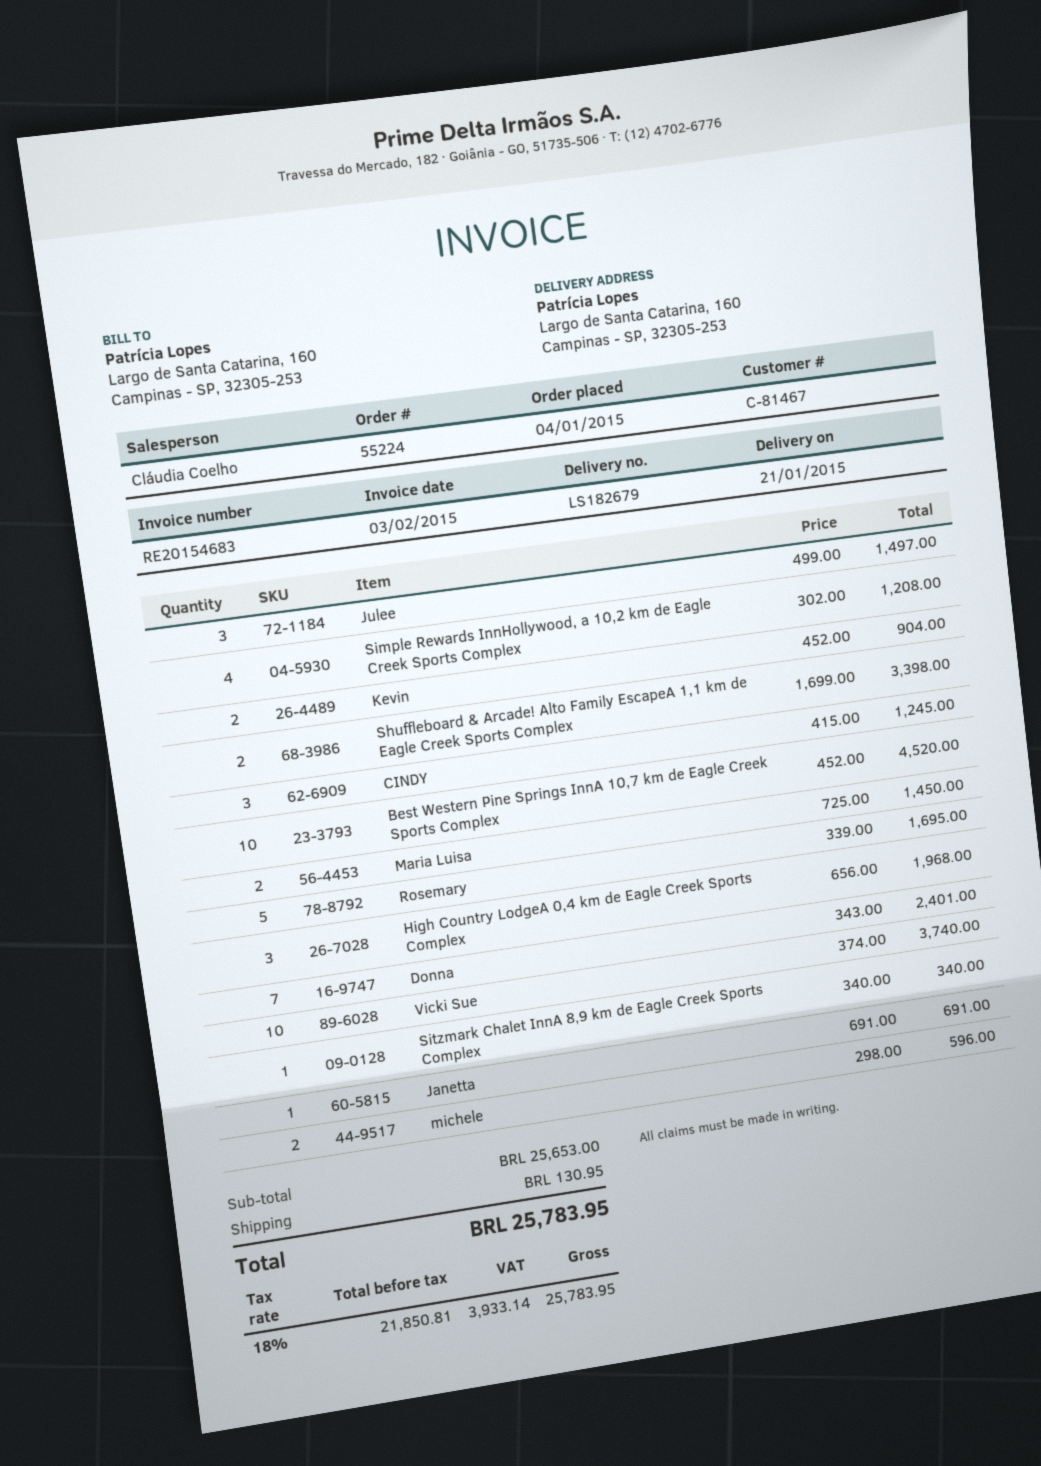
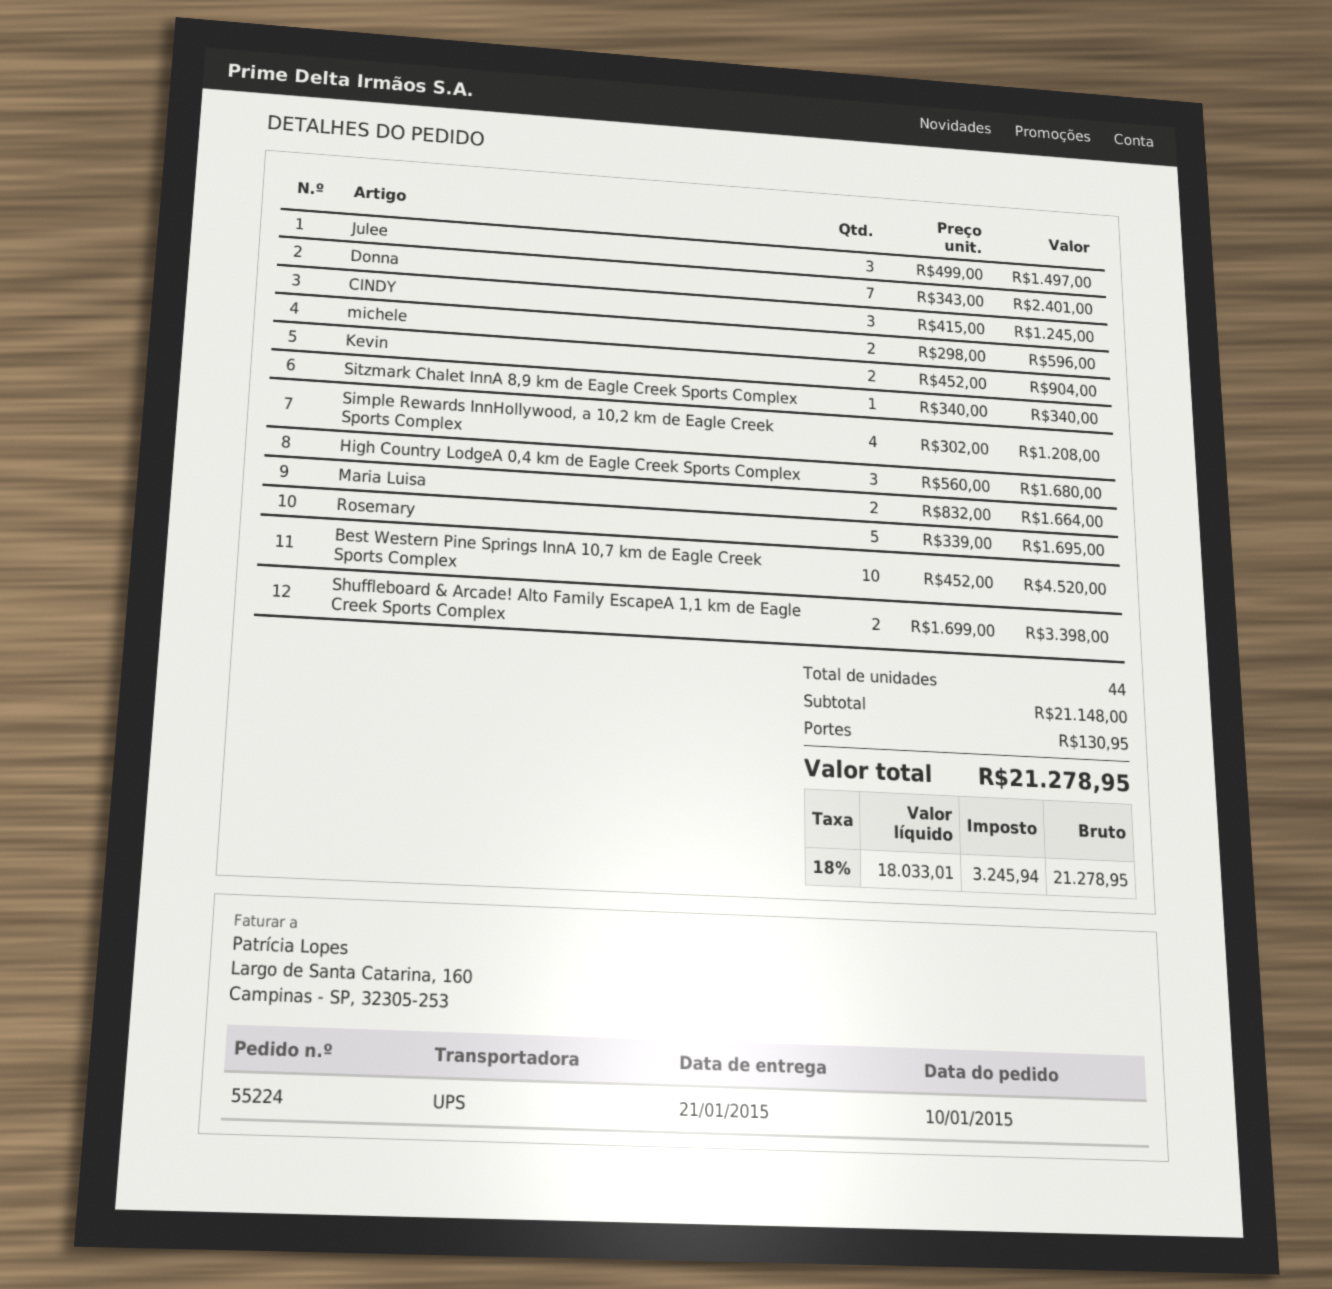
order date: 2015-01-04 -> 2015-01-10
Maria Luisa: 2 x 725.00 = 1450.00 -> 2 x 832.00 = 1664.00
High Country LodgeA 0,4 km de Eagle Creek Sports Complex: 3 x 656.00 = 1968.00 -> 3 x 560.00 = 1680.00
Vicki Sue: 10 x 374.00 = 3740.00 -> none
Janetta: 1 x 691.00 = 691.00 -> none
subtotal: 25653.00 -> 21148.00
net: 21850.81 -> 18033.01
tax: 18% = 3933.14 -> 18% = 3245.94
total: 25783.95 -> 21278.95

